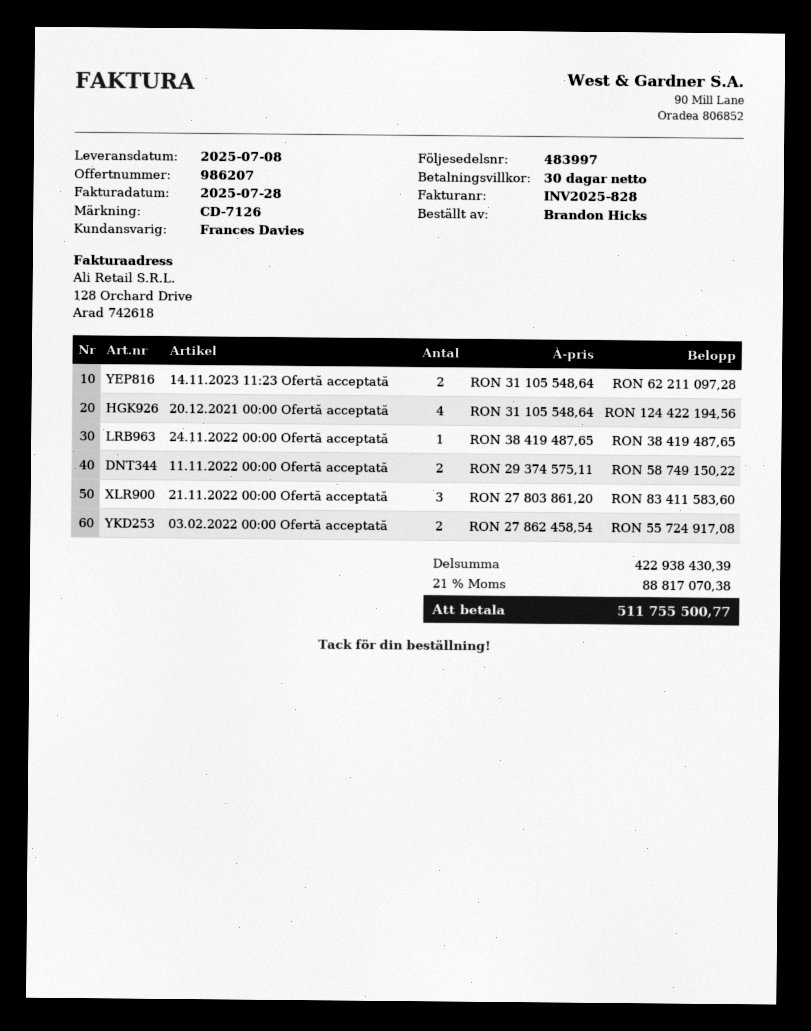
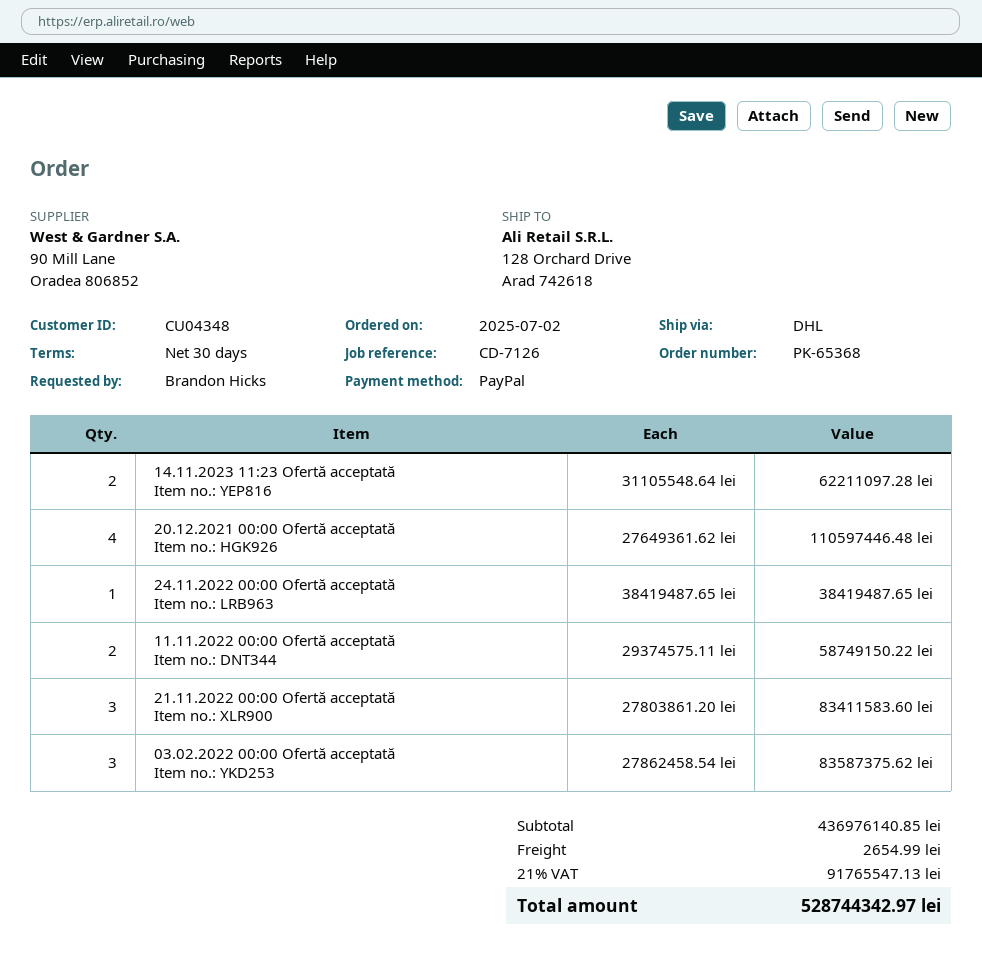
20.12.2021 00:00 Ofertă acceptată: 4 x 31105548.64 = 124422194.56 -> 4 x 27649361.62 = 110597446.48
03.02.2022 00:00 Ofertă acceptată: 2 x 27862458.54 = 55724917.08 -> 3 x 27862458.54 = 83587375.62
subtotal: 422938430.39 -> 436976140.85
shipping: none -> 2654.99
tax: 21% = 88817070.38 -> 21% = 91765547.13
total: 511755500.77 -> 528744342.97

